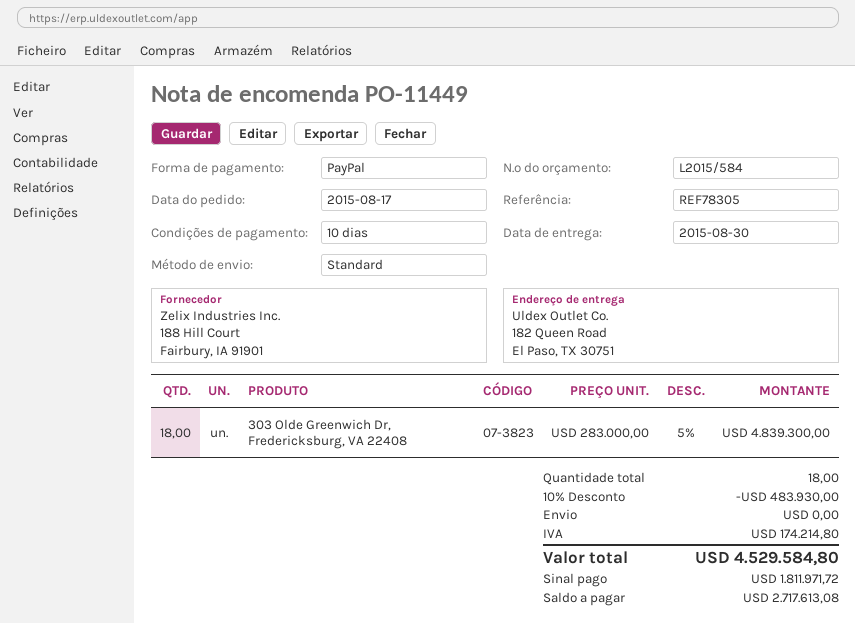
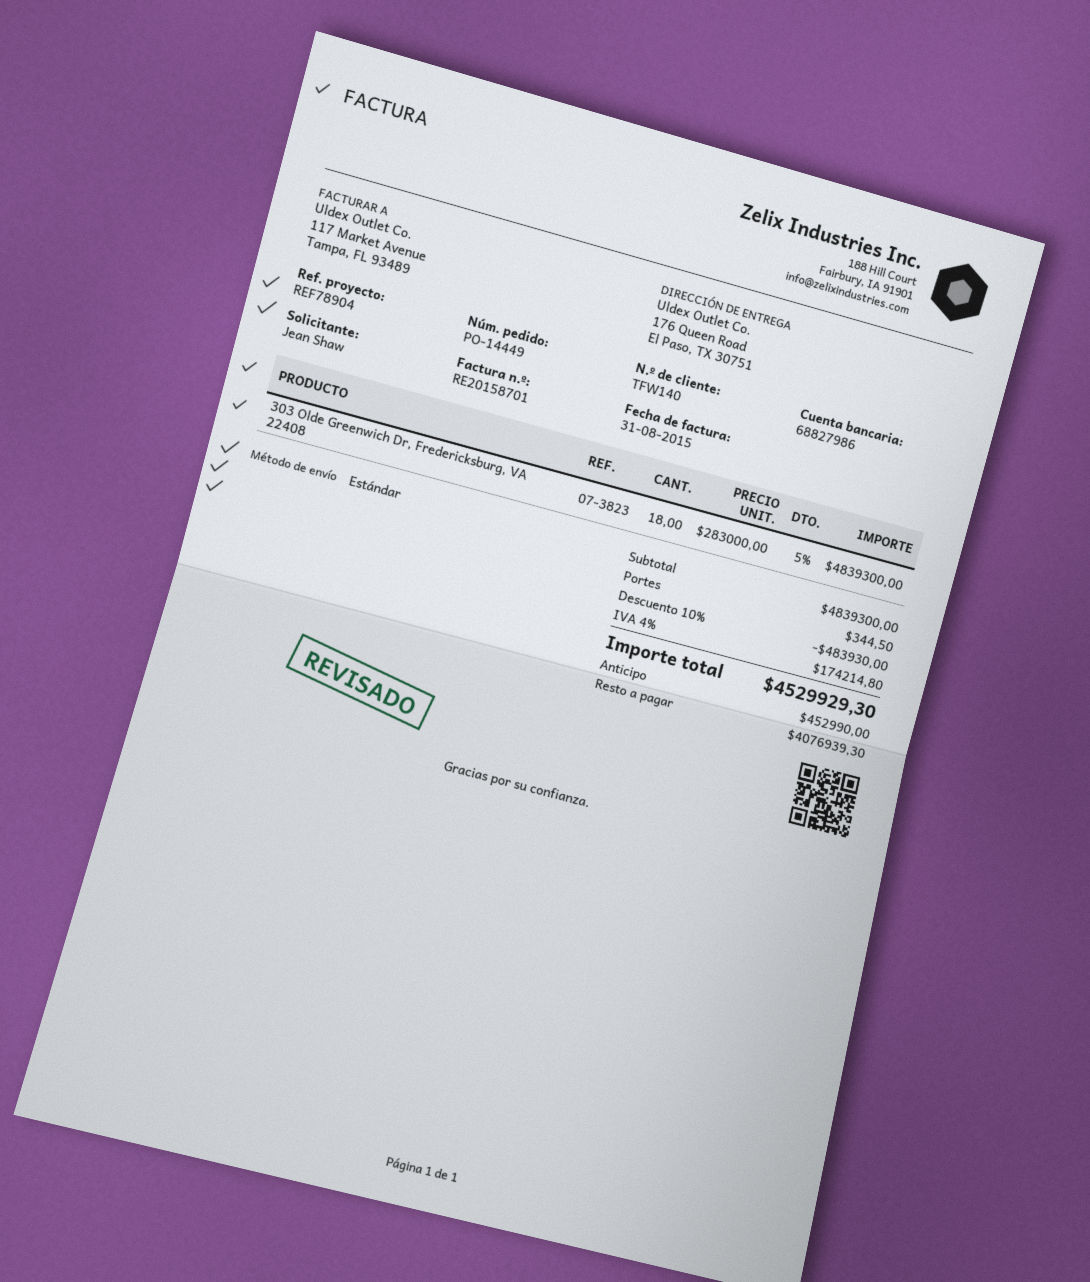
order number: PO-11449 -> PO-14449
reference: REF78305 -> REF78904
ship to: 182 Queen Road, El Paso, TX 30751 -> 176 Queen Road, El Paso, TX 30751
shipping: 0.00 -> 344.50
total: 4529584.80 -> 4529929.30
deposit: 1811971.72 -> 452990.00
balance: 2717613.08 -> 4076939.30

